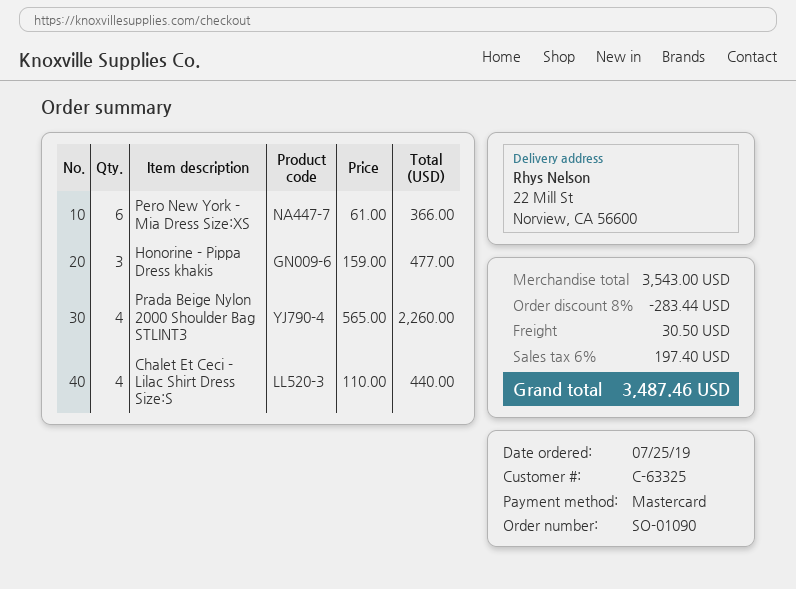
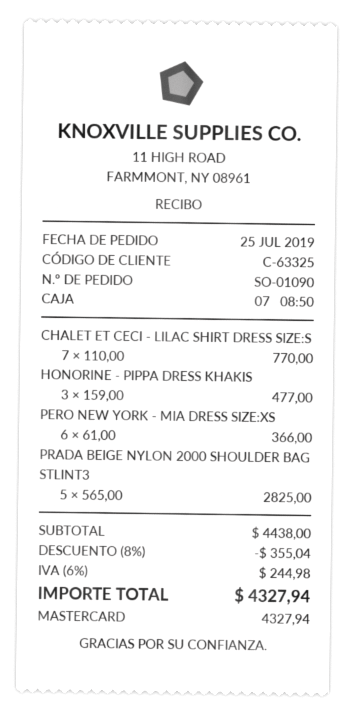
Prada Beige Nylon 2000 Shoulder Bag STLINT3: 4 x 565.00 = 2260.00 -> 5 x 565.00 = 2825.00
Chalet Et Ceci - Lilac Shirt Dress Size:S: 4 x 110.00 = 440.00 -> 7 x 110.00 = 770.00
subtotal: 3543.00 -> 4438.00
discount: 8% = 283.44 -> 8% = 355.04
shipping: 30.50 -> none
tax: 6% = 197.40 -> 6% = 244.98
total: 3487.46 -> 4327.94

